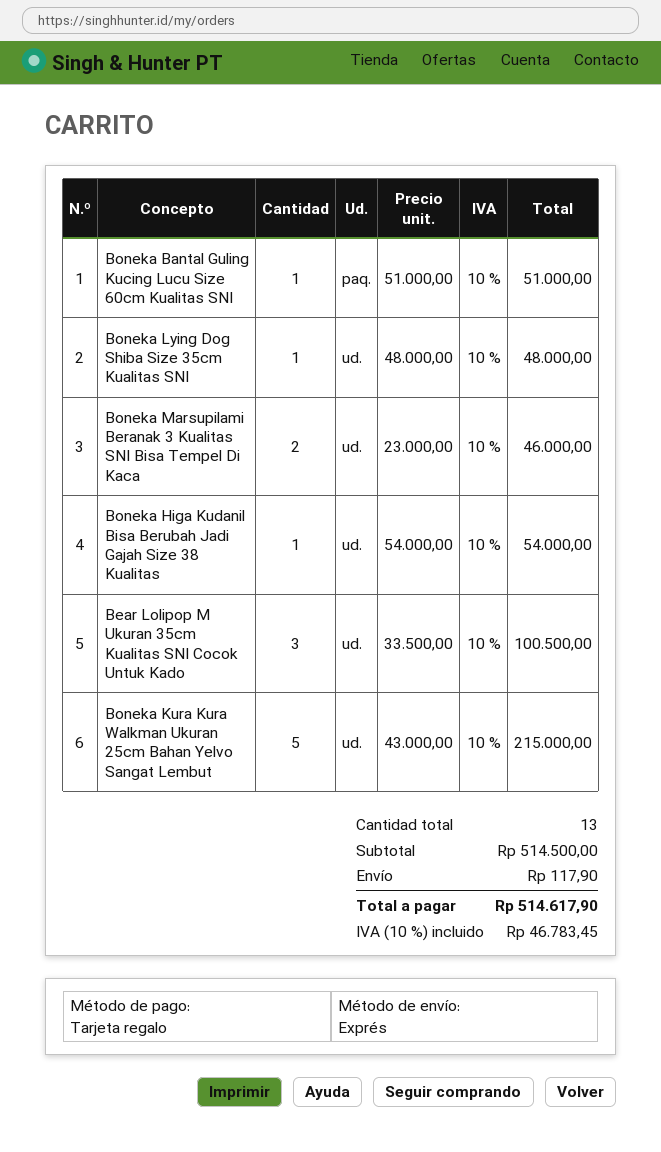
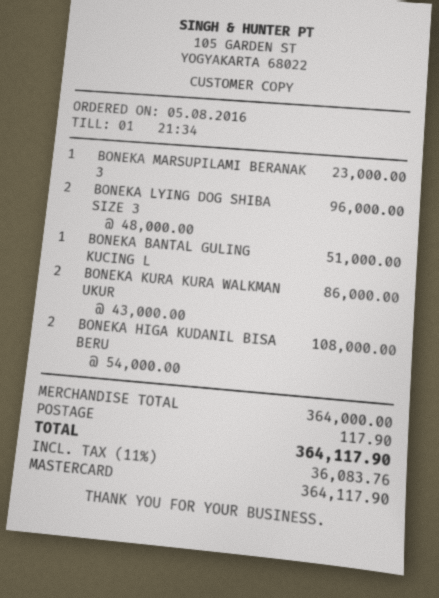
payment method: gift card -> Mastercard
Boneka Lying Dog Shiba Size 35cm Kualitas SNI: 1 x 48000.00 = 48000.00 -> 2 x 48000.00 = 96000.00
Boneka Marsupilami Beranak 3 Kualitas SNI Bisa Tempel Di Kaca: 2 x 23000.00 = 46000.00 -> 1 x 23000.00 = 23000.00
Boneka Higa Kudanil Bisa Berubah Jadi Gajah Size 38 Kualitas: 1 x 54000.00 = 54000.00 -> 2 x 54000.00 = 108000.00
Bear Lolipop M Ukuran 35cm Kualitas SNI Cocok Untuk Kado: 3 x 33500.00 = 100500.00 -> none
Boneka Kura Kura Walkman Ukuran 25cm Bahan Yelvo Sangat Lembut: 5 x 43000.00 = 215000.00 -> 2 x 43000.00 = 86000.00
subtotal: 514500.00 -> 364000.00
tax: 10% = 46783.45 -> 11% = 36083.76
total: 514617.90 -> 364117.90

